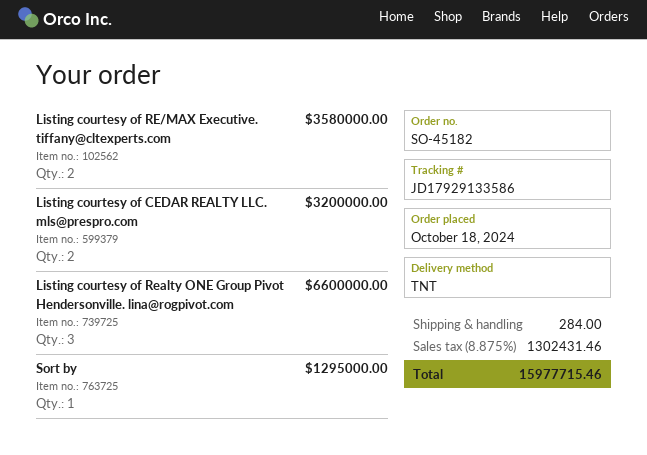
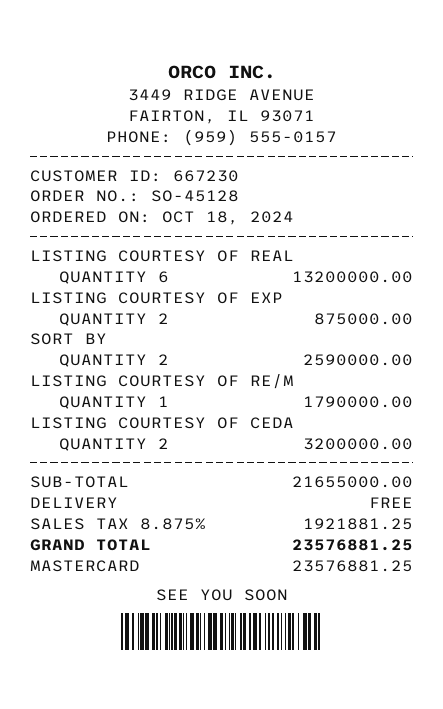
order number: SO-45182 -> SO-45128
Listing courtesy of RE/MAX Executive. tiffany@cltexperts.com: 2 for 3580000.00 -> 1 for 1790000.00
Listing courtesy of Realty ONE Group Pivot Hendersonville. lina@rogpivot.com: 3 for 6600000.00 -> 6 for 13200000.00
Sort by: 1 for 1295000.00 -> 2 for 2590000.00
LISTING COURTESY OF EXP: none -> 2 for 875000.00
shipping: 284.00 -> 0.00
tax: 8.875% = 1302431.46 -> 8.875% = 1921881.25
total: 15977715.46 -> 23576881.25

